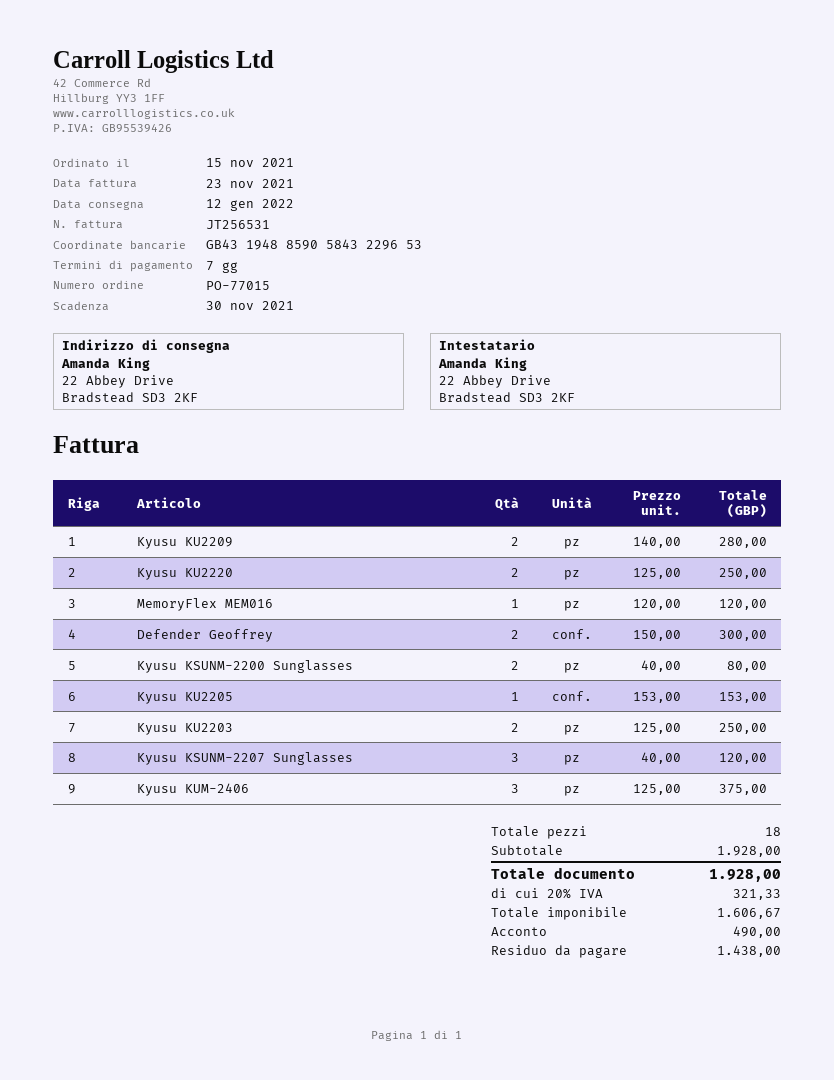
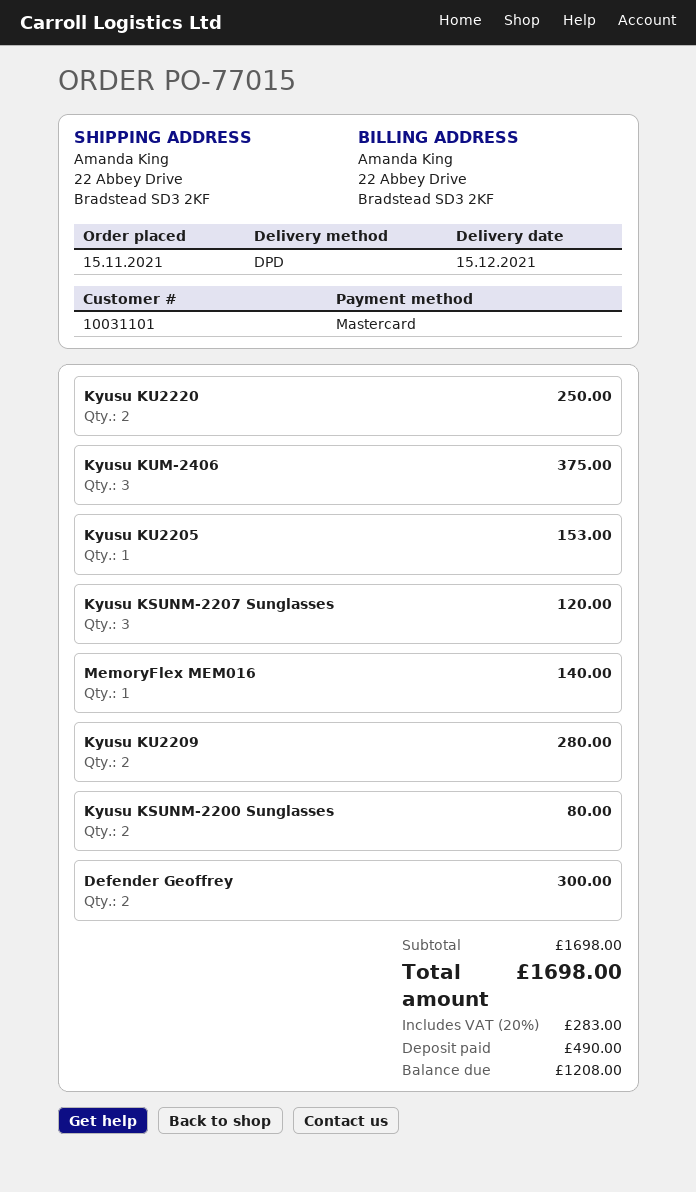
delivery date: 2022-01-12 -> 2021-12-15
MemoryFlex MEM016: 1 for 120.00 -> 1 for 140.00
Kyusu KU2203: 2 for 250.00 -> none
subtotal: 1928.00 -> 1698.00
tax: 20% = 321.33 -> 20% = 283.00
total: 1928.00 -> 1698.00
balance: 1438.00 -> 1208.00

